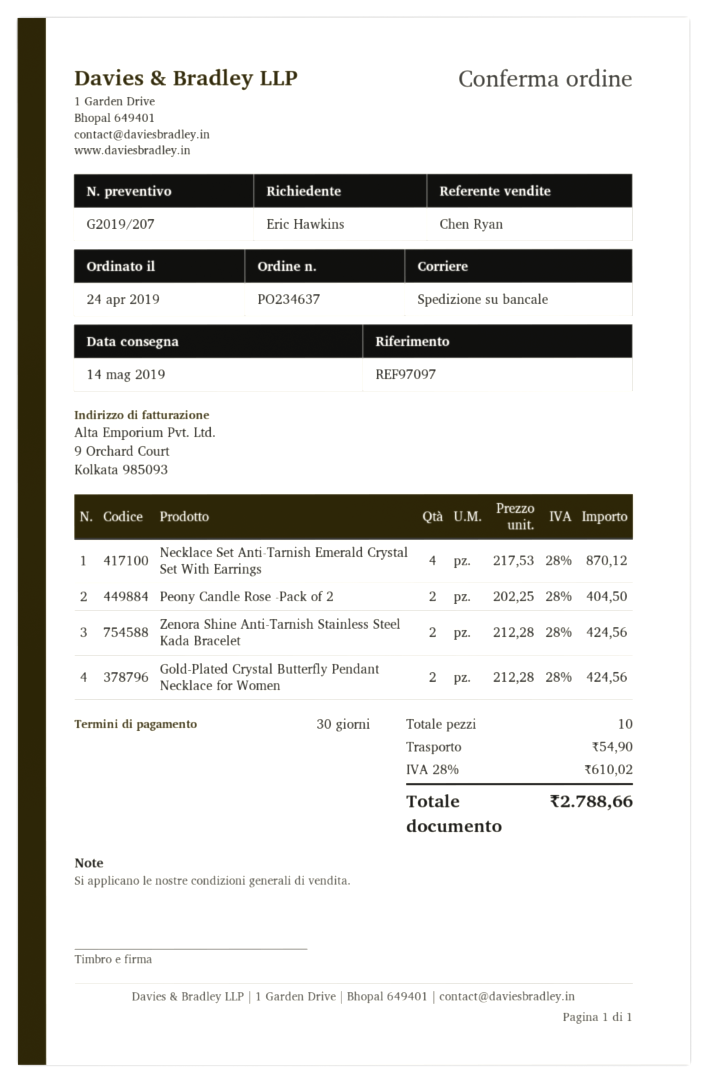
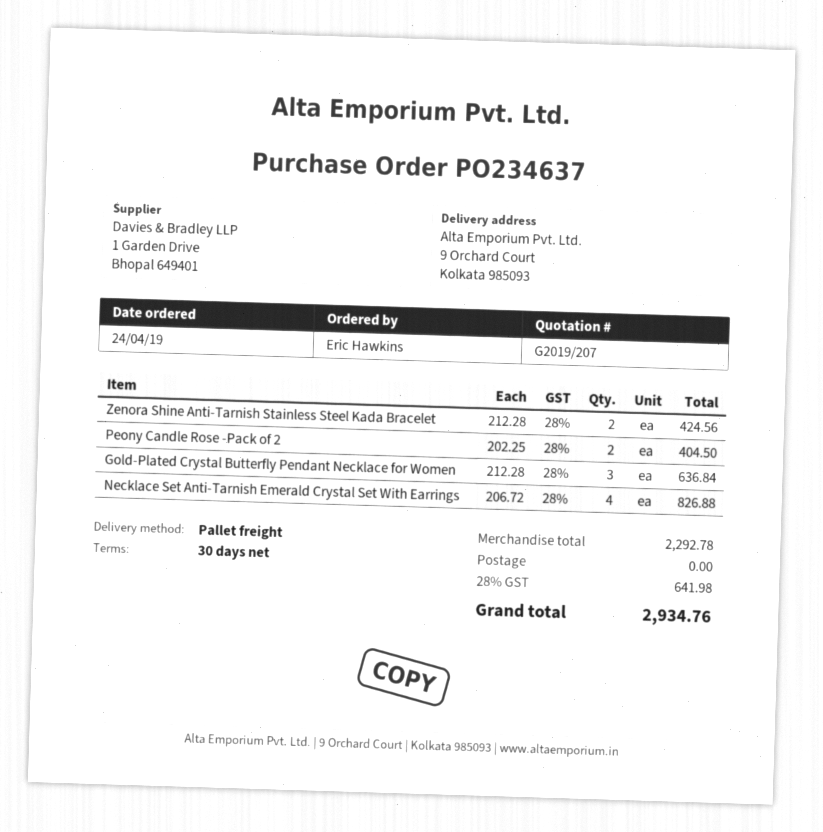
Necklace Set Anti-Tarnish Emerald Crystal Set With Earrings: 4 x 217.53 = 870.12 -> 4 x 206.72 = 826.88
Gold-Plated Crystal Butterfly Pendant Necklace for Women: 2 x 212.28 = 424.56 -> 3 x 212.28 = 636.84
shipping: 54.90 -> 0.00
tax: 28% = 610.02 -> 28% = 641.98
total: 2788.66 -> 2934.76

